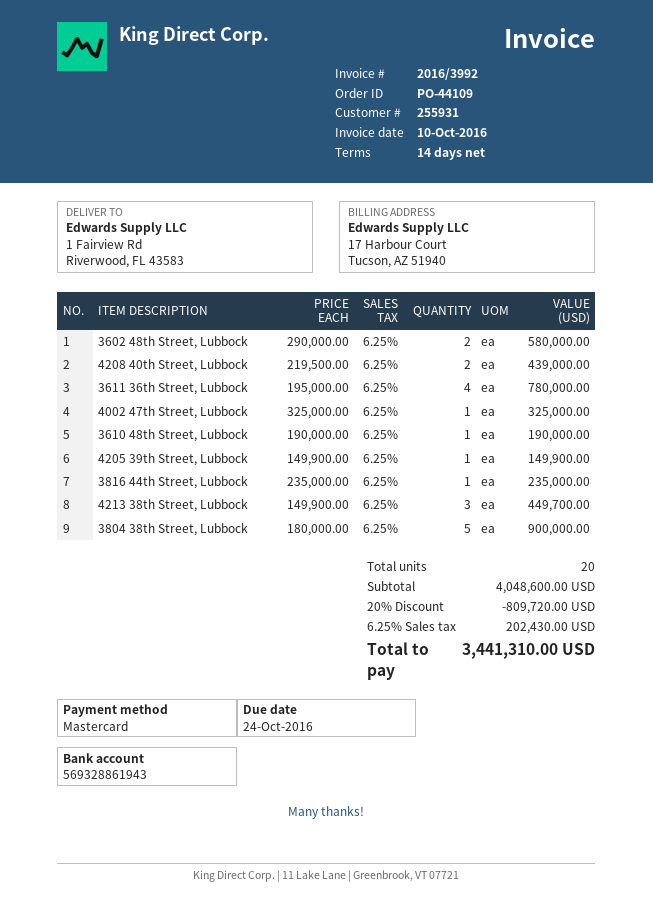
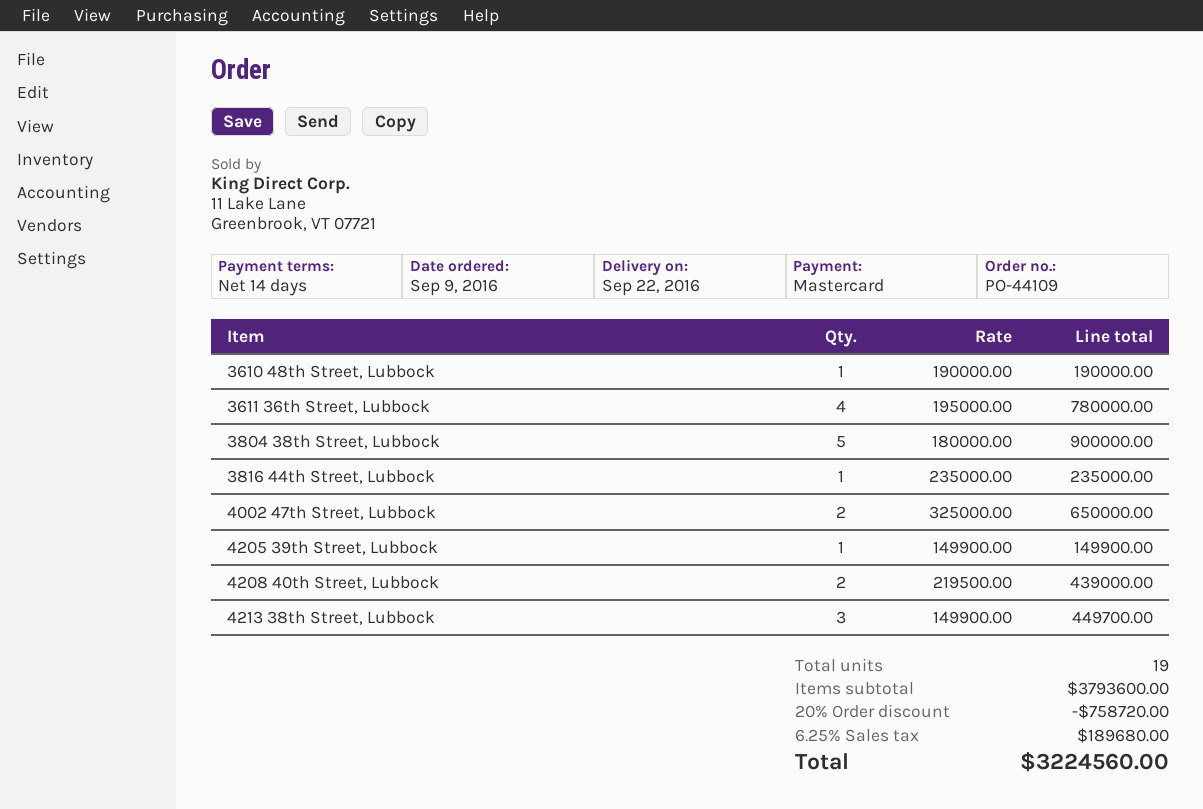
3602 48th Street, Lubbock: 2 x 290000.00 = 580000.00 -> none
4002 47th Street, Lubbock: 1 x 325000.00 = 325000.00 -> 2 x 325000.00 = 650000.00
total quantity: 20 -> 19
subtotal: 4048600.00 -> 3793600.00
discount: 20% = 809720.00 -> 20% = 758720.00
tax: 6.25% = 202430.00 -> 6.25% = 189680.00
total: 3441310.00 -> 3224560.00

